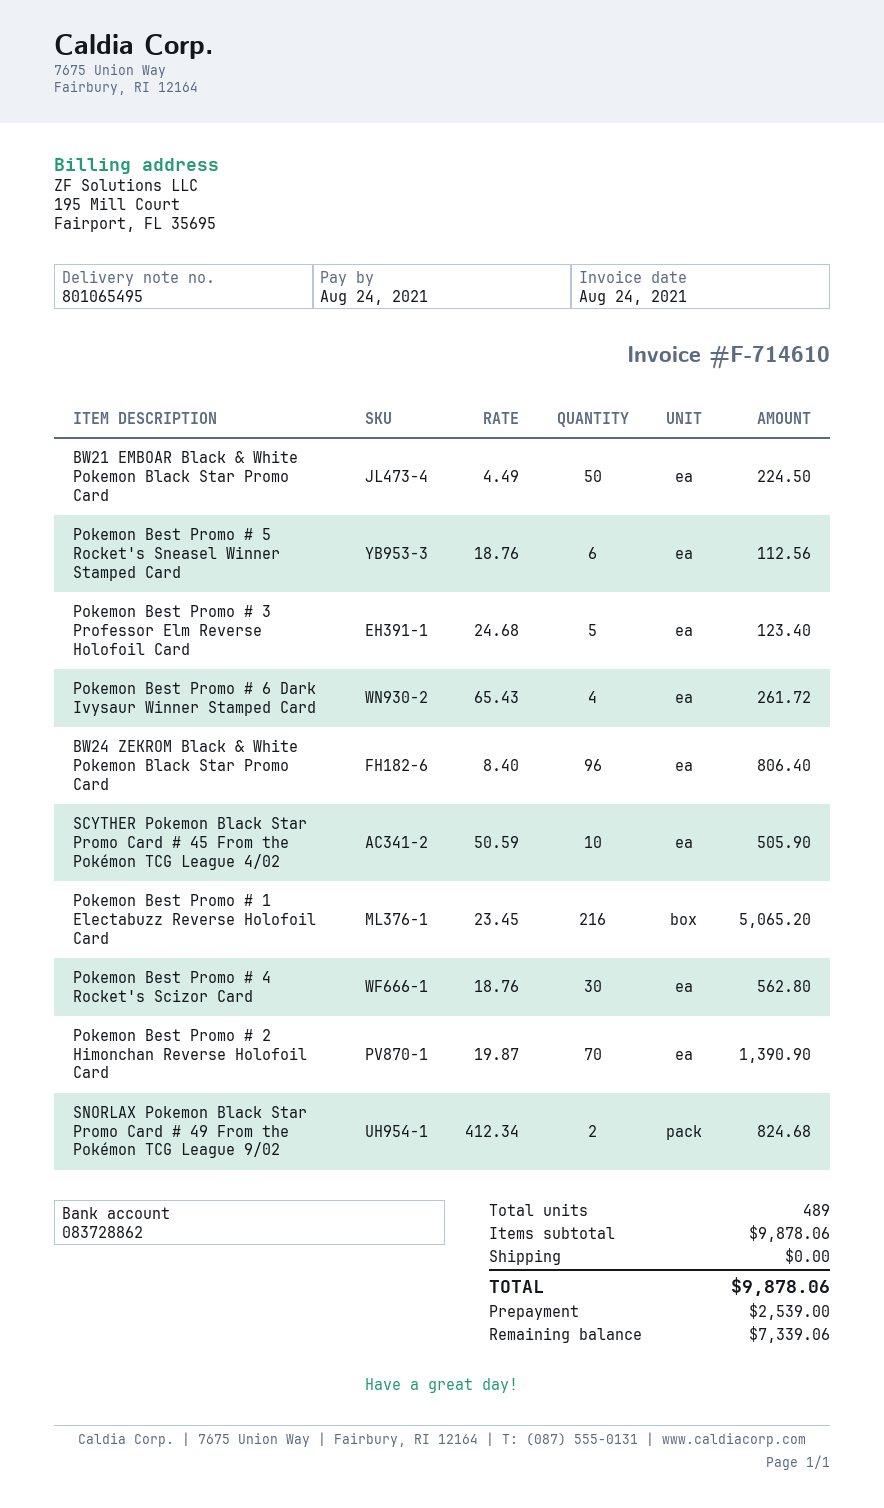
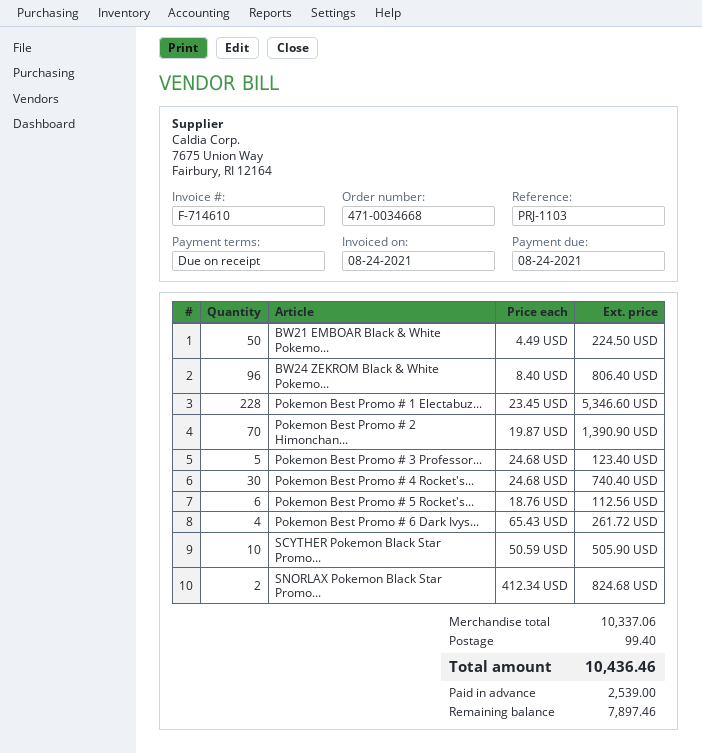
Pokemon Best Promo # 1 Electabuzz Reverse Holofoil Card: 216 x 23.45 = 5065.20 -> 228 x 23.45 = 5346.60
Pokemon Best Promo # 4 Rocket's Scizor Card: 30 x 18.76 = 562.80 -> 30 x 24.68 = 740.40
subtotal: 9878.06 -> 10337.06
shipping: 0.00 -> 99.40
total: 9878.06 -> 10436.46
balance: 7339.06 -> 7897.46

